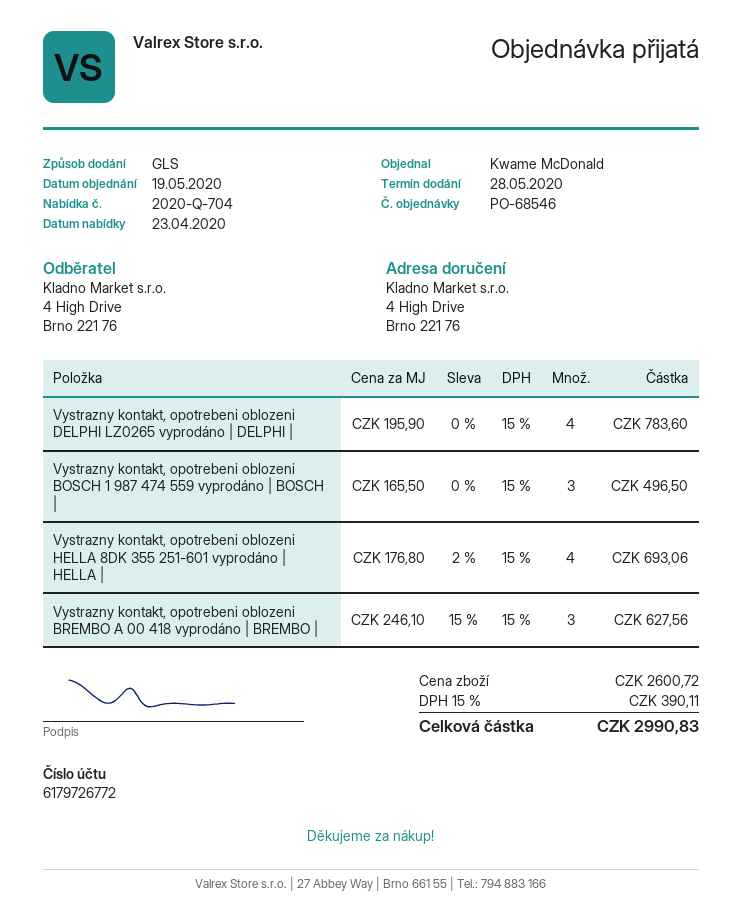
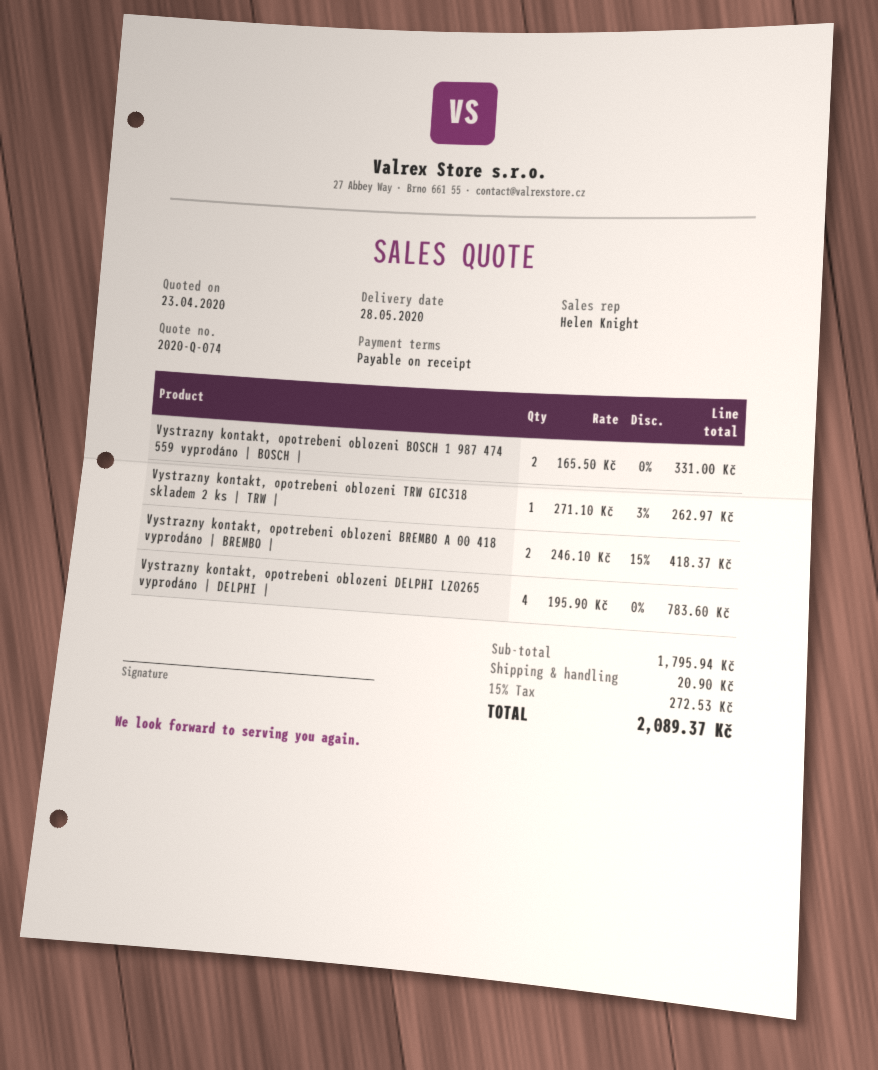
quote number: 2020-Q-704 -> 2020-Q-074
Vystrazny kontakt, opotrebeni oblozeni BOSCH 1 987 474 559 vyprodáno | BOSCH |: 3 x 165.50 = 496.50 -> 2 x 165.50 = 331.00
Vystrazny kontakt, opotrebeni oblozeni HELLA 8DK 355 251-601 vyprodáno | HELLA |: 4 x 176.80 - 2% = 693.06 -> none
Vystrazny kontakt, opotrebeni oblozeni BREMBO A 00 418 vyprodáno | BREMBO |: 3 x 246.10 - 15% = 627.56 -> 2 x 246.10 - 15% = 418.37
Vystrazny kontakt, opotrebeni oblozeni TRW GIC318 skladem 2 ks | TRW |: none -> 1 x 271.10 - 3% = 262.97
subtotal: 2600.72 -> 1795.94
shipping: none -> 20.90
tax: 15% = 390.11 -> 15% = 272.53
total: 2990.83 -> 2089.37

